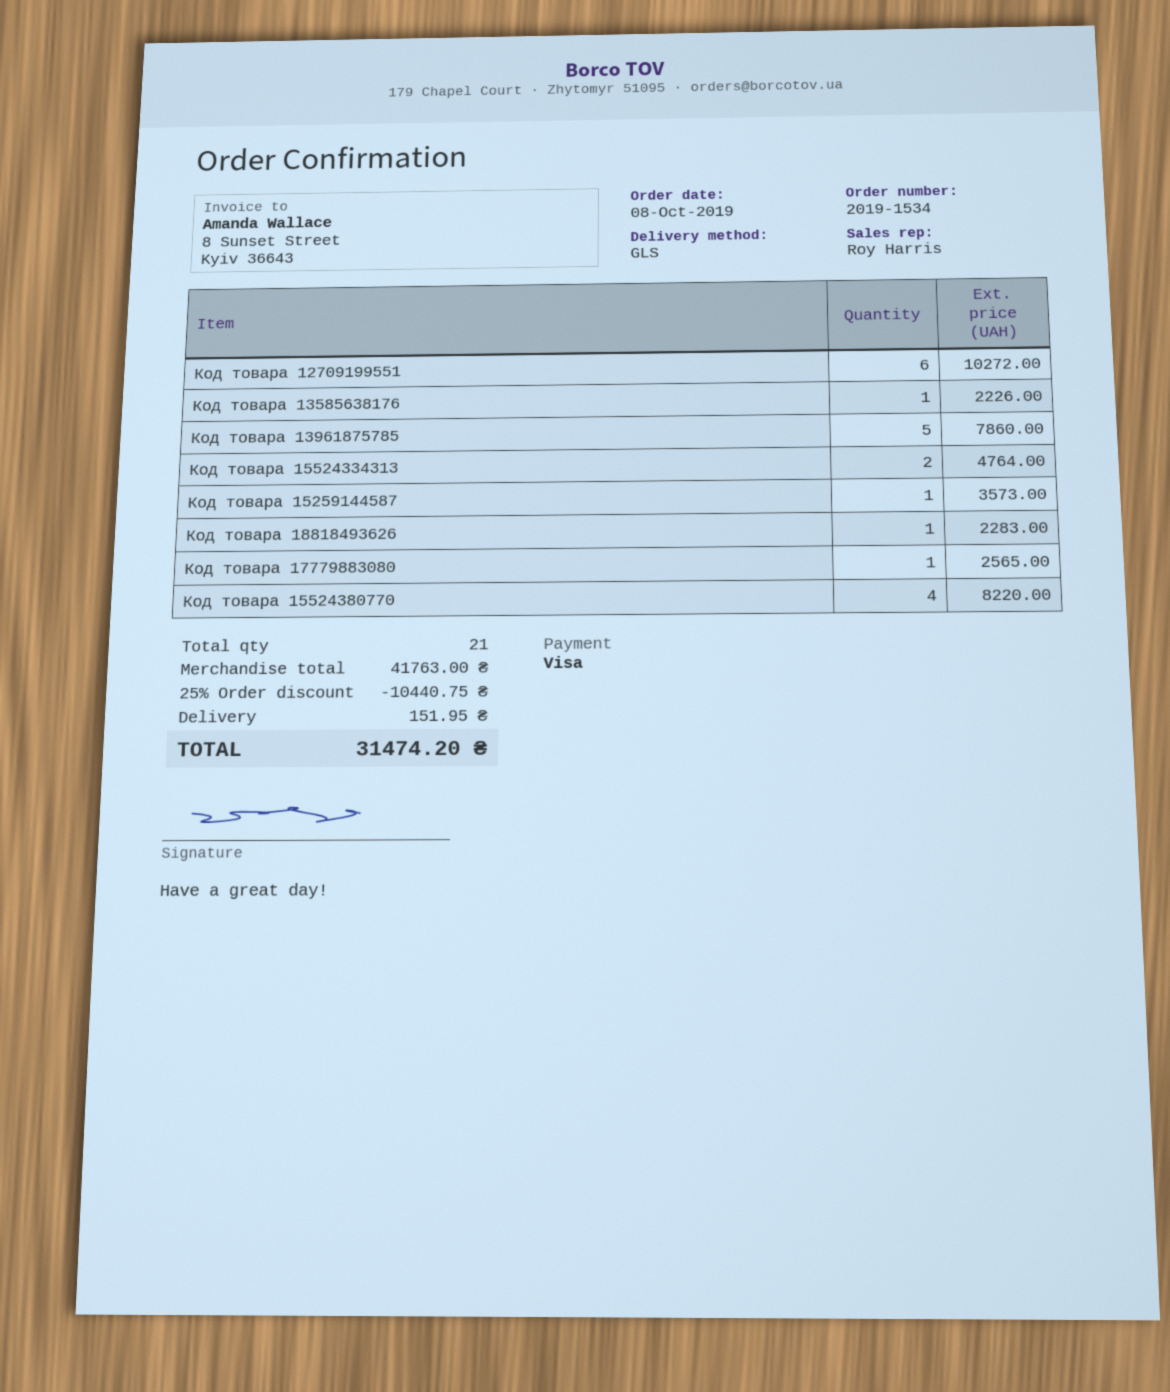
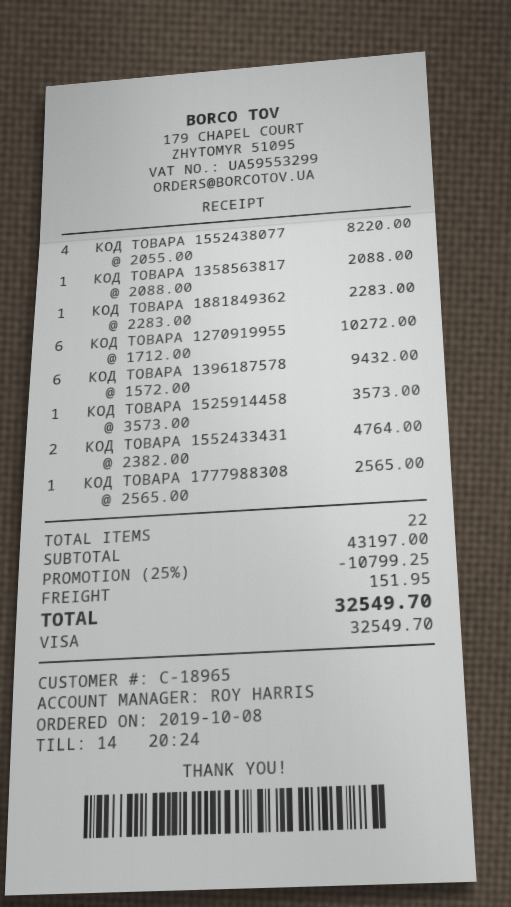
Код товара 13585638176: 1 for 2226.00 -> 1 for 2088.00
Код товара 13961875785: 5 for 7860.00 -> 6 for 9432.00
total quantity: 21 -> 22
subtotal: 41763.00 -> 43197.00
discount: 25% = 10440.75 -> 25% = 10799.25
total: 31474.20 -> 32549.70

